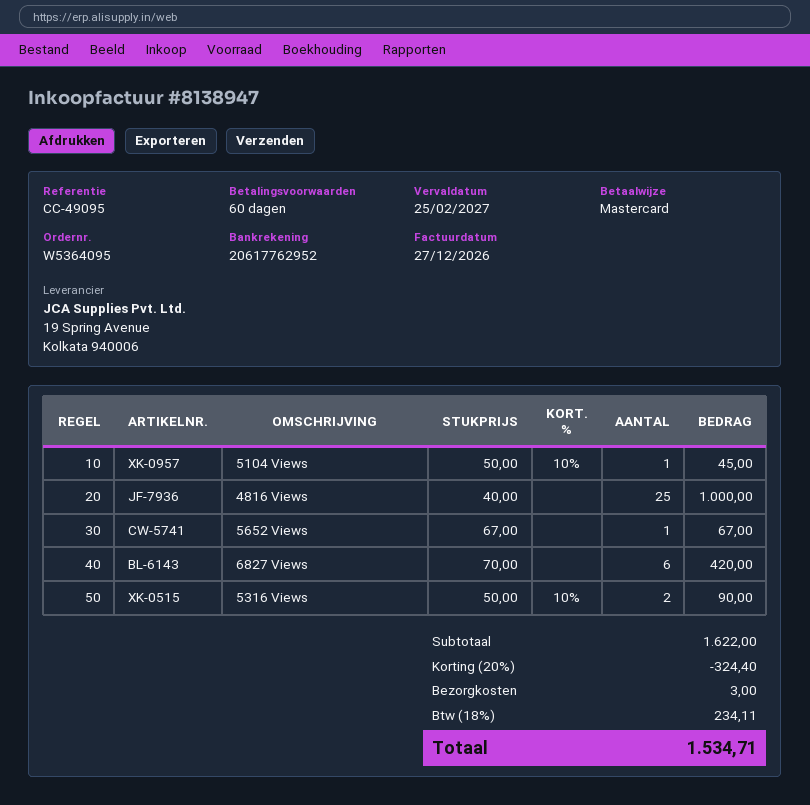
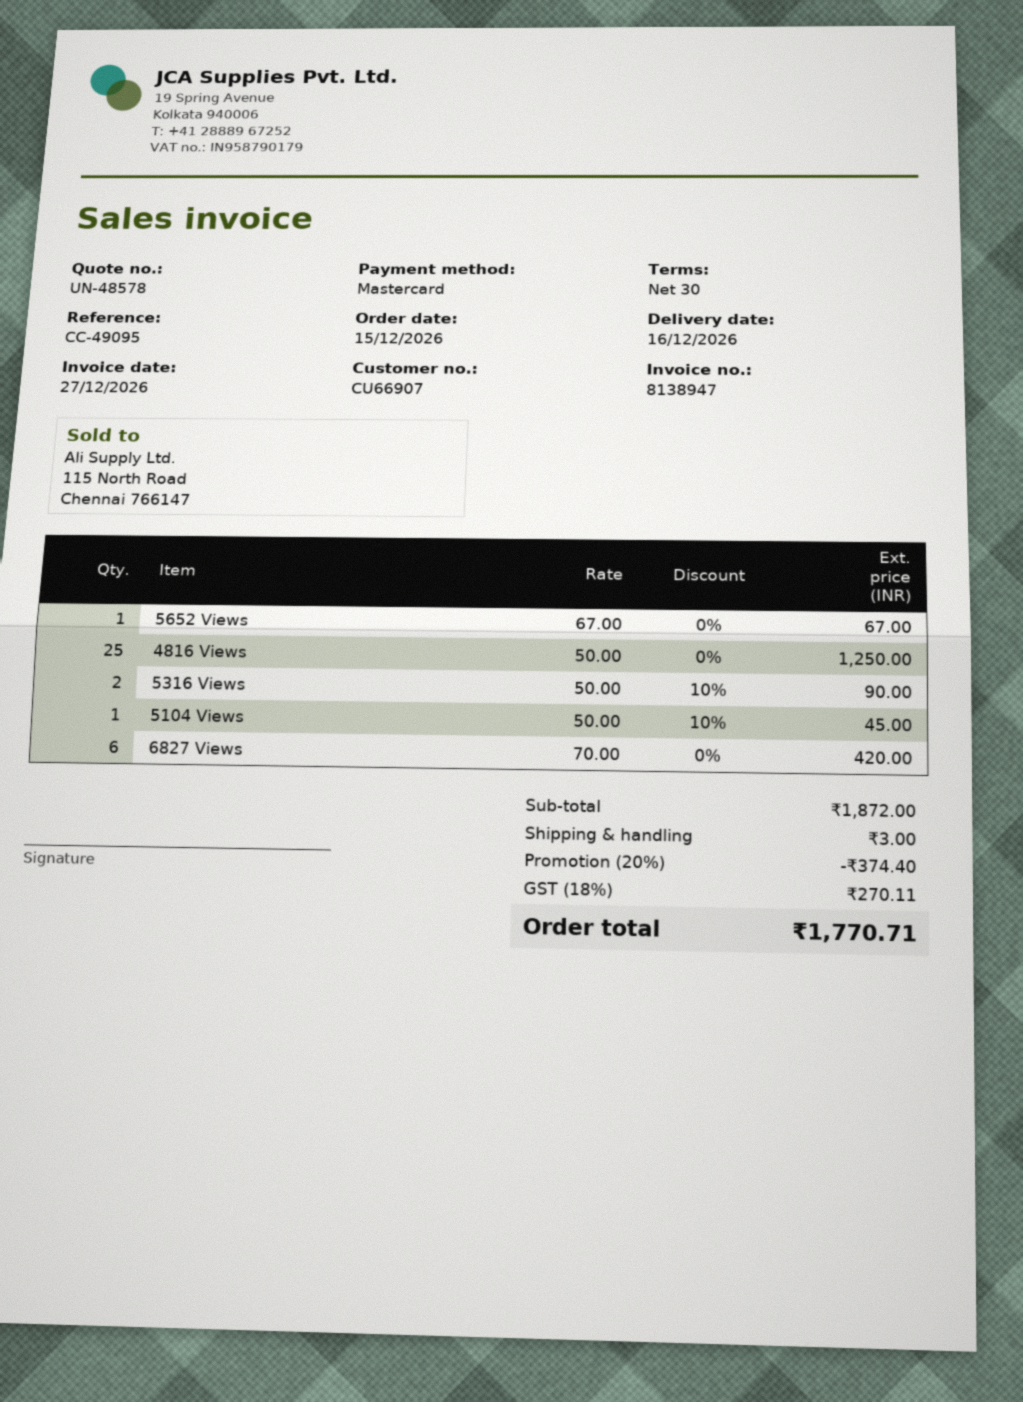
payment terms: 60 days -> 30 days
4816 Views: 25 x 40.00 = 1000.00 -> 25 x 50.00 = 1250.00
subtotal: 1622.00 -> 1872.00
discount: 20% = 324.40 -> 20% = 374.40
tax: 18% = 234.11 -> 18% = 270.11
total: 1534.71 -> 1770.71

